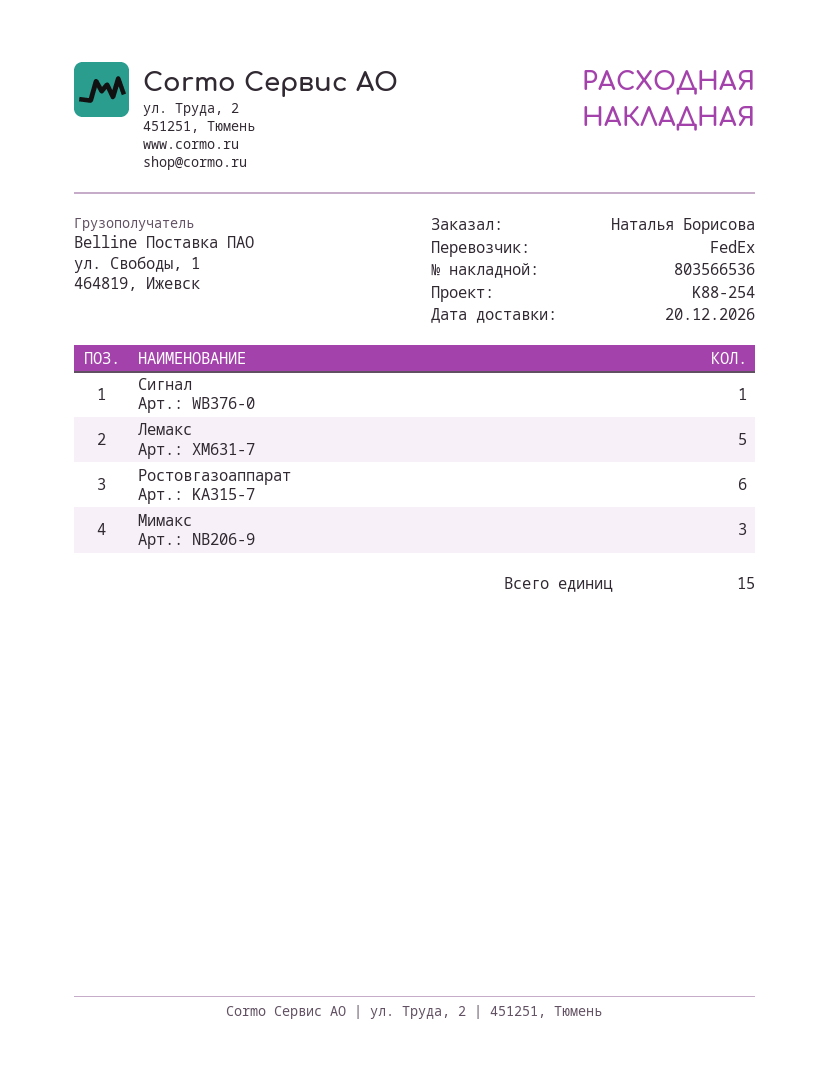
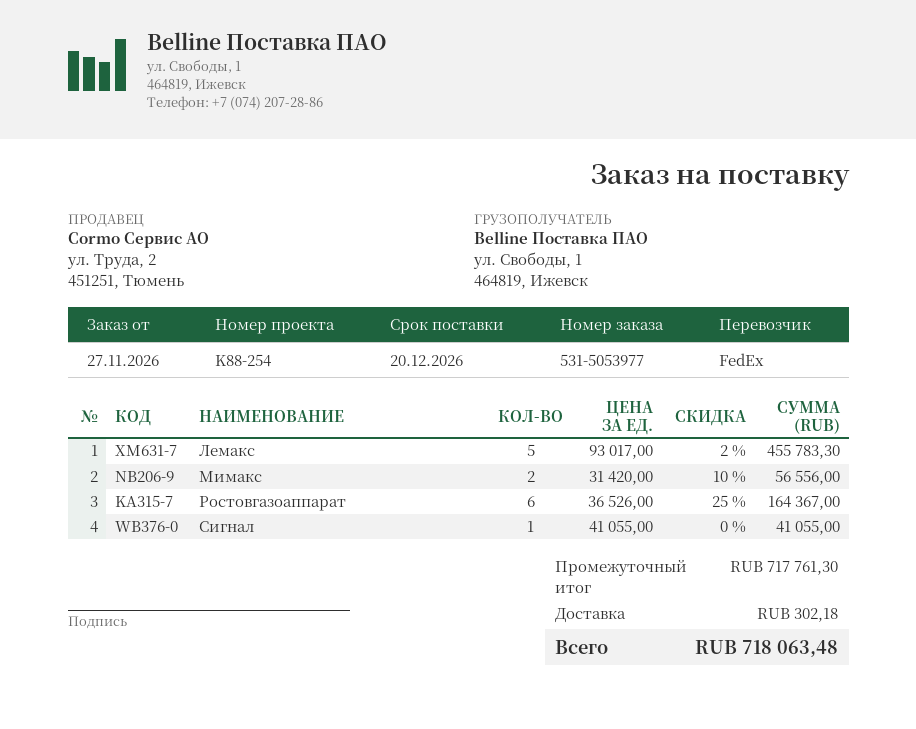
Мимакс: 3 -> 2

